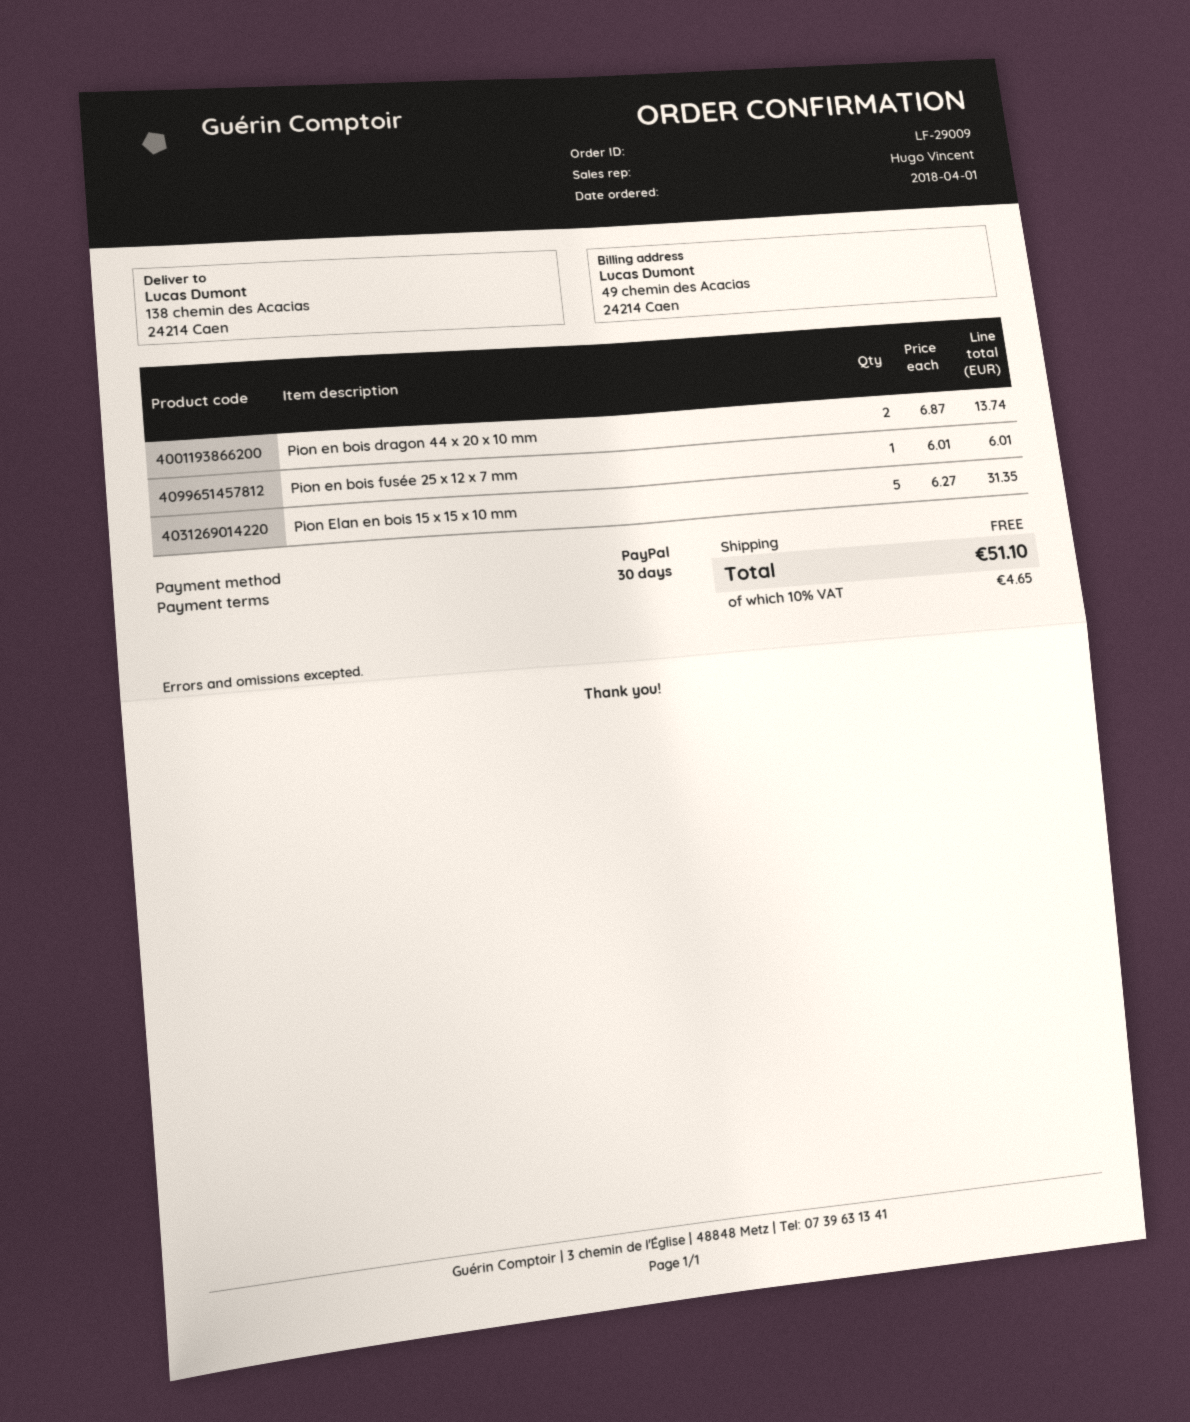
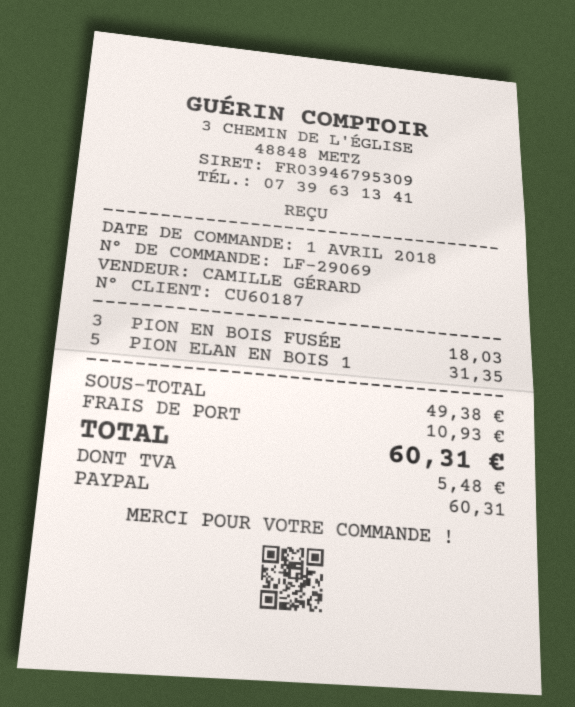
order number: LF-29009 -> LF-29069
sales rep: Hugo Vincent -> CAMILLE GÉRARD
Pion en bois dragon 44 x 20 x 10 mm: 2 for 13.74 -> none
Pion en bois fusée 25 x 12 x 7 mm: 1 for 6.01 -> 3 for 18.03
shipping: 0.00 -> 10.93
tax: 4.65 -> 5.48
total: 51.10 -> 60.31

